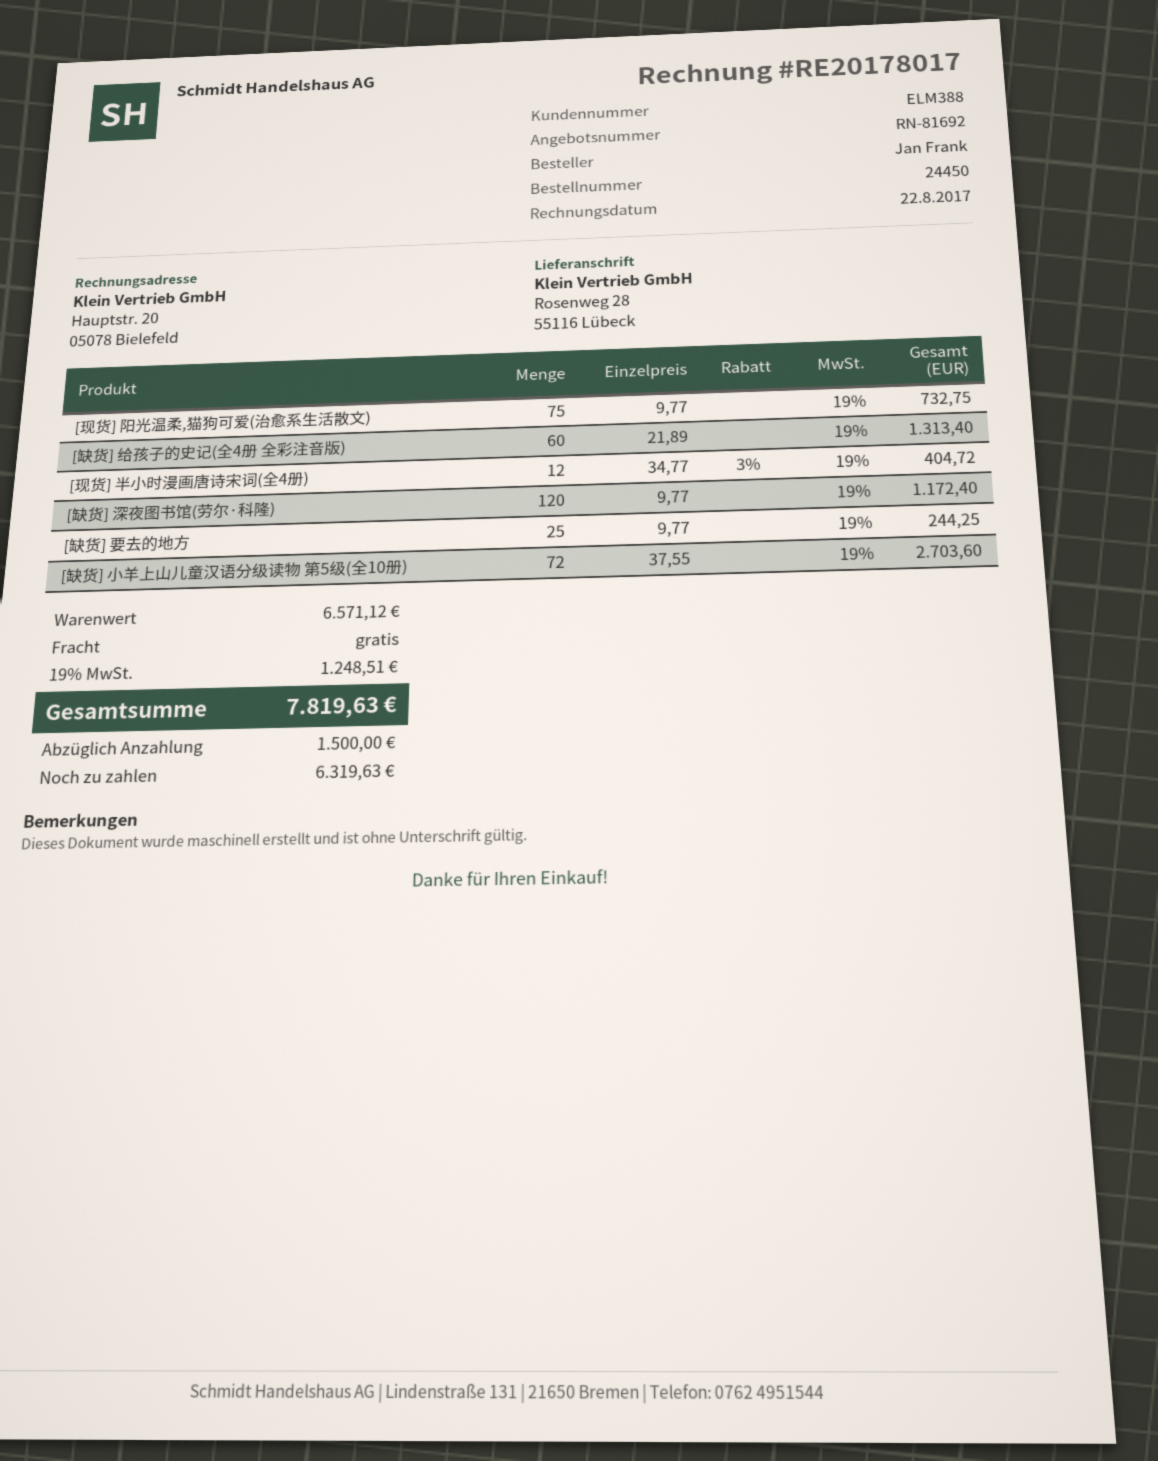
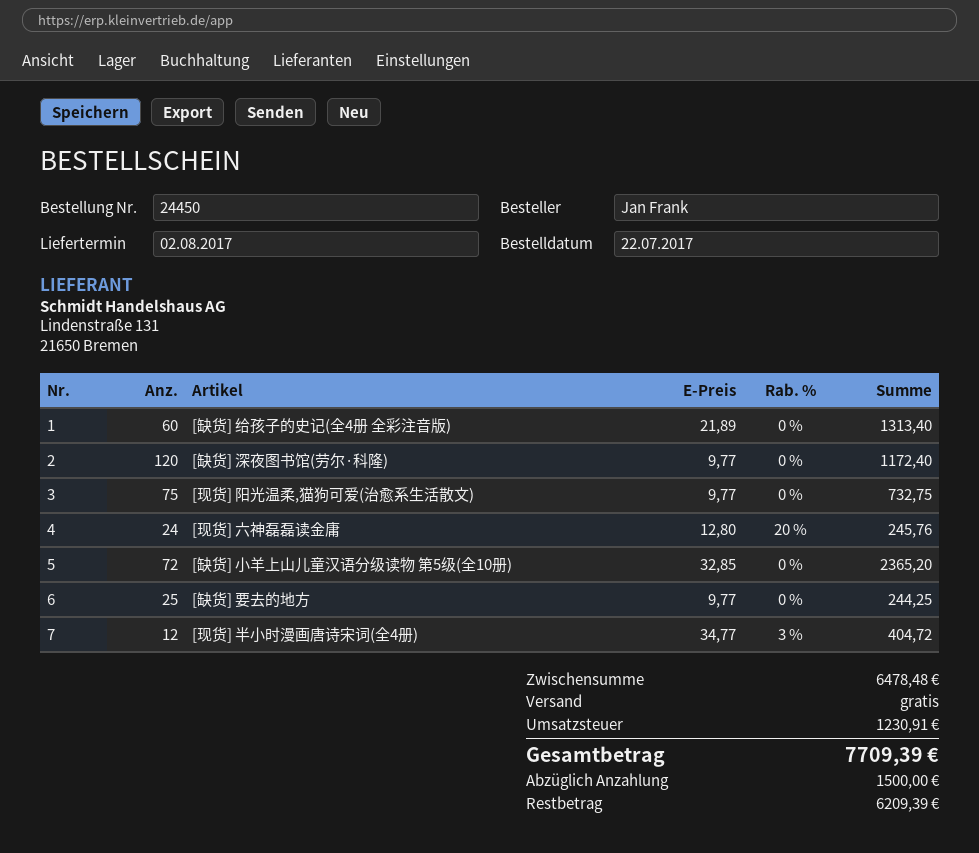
[缺货] 小羊上山儿童汉语分级读物 第5级(全10册): 72 x 37.55 = 2703.60 -> 72 x 32.85 = 2365.20
[现货] 六神磊磊读金庸: none -> 24 x 12.80 - 20% = 245.76
subtotal: 6571.12 -> 6478.48
tax: 1248.51 -> 1230.91
total: 7819.63 -> 7709.39
balance: 6319.63 -> 6209.39

